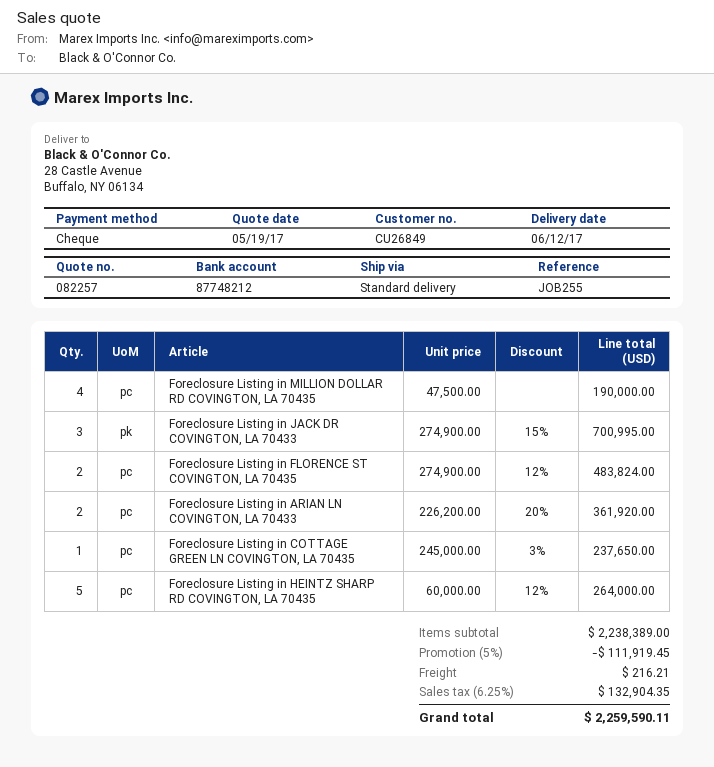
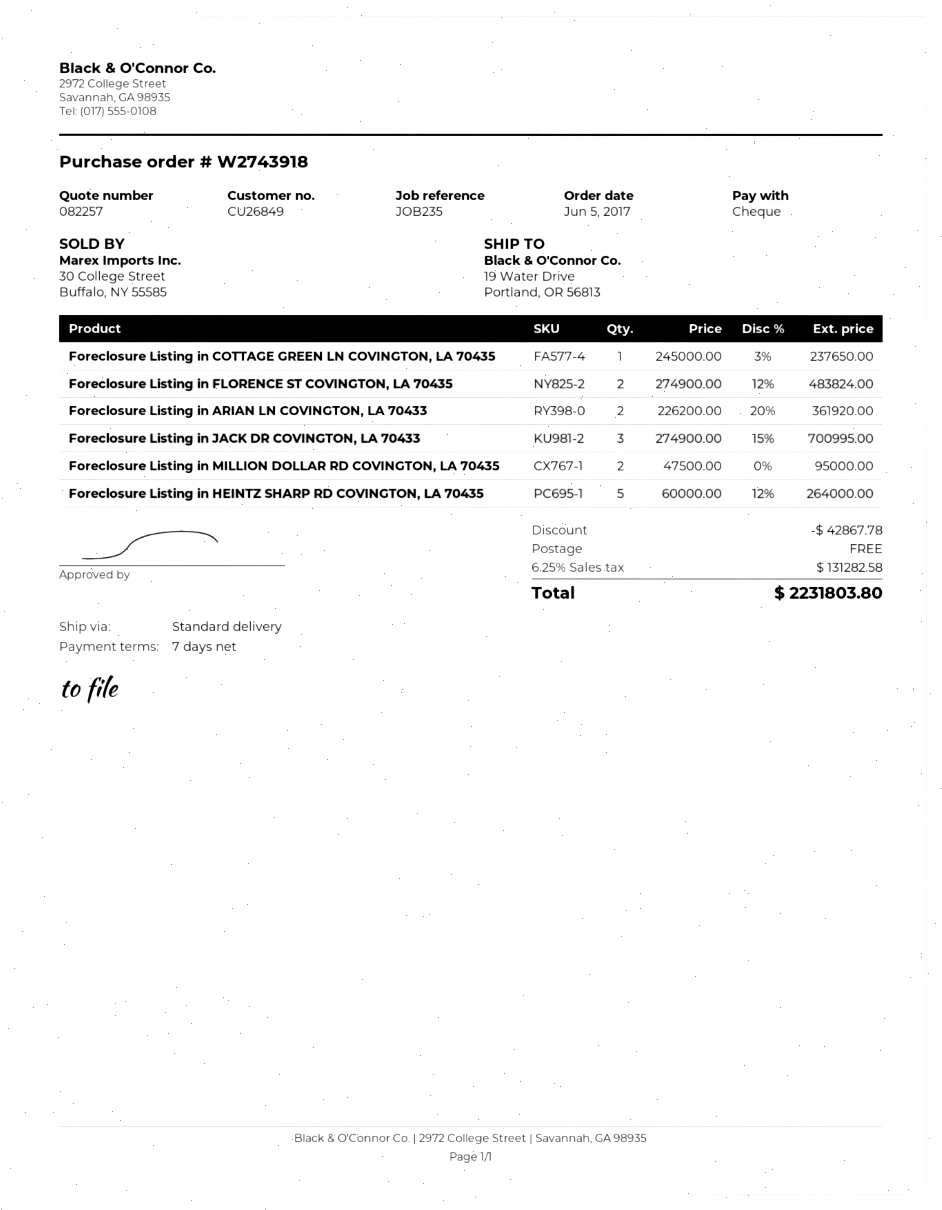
reference: JOB255 -> JOB235
ship to: 28 Castle Avenue, Buffalo, NY 06134 -> 19 Water Drive, Portland, OR 56813
Foreclosure Listing in MILLION DOLLAR RD COVINGTON, LA 70435: 4 x 47500.00 = 190000.00 -> 2 x 47500.00 = 95000.00
discount: 111919.45 -> 42867.78
shipping: 216.21 -> 0.00
tax: 6.25% = 132904.35 -> 6.25% = 131282.58
total: 2259590.11 -> 2231803.80

